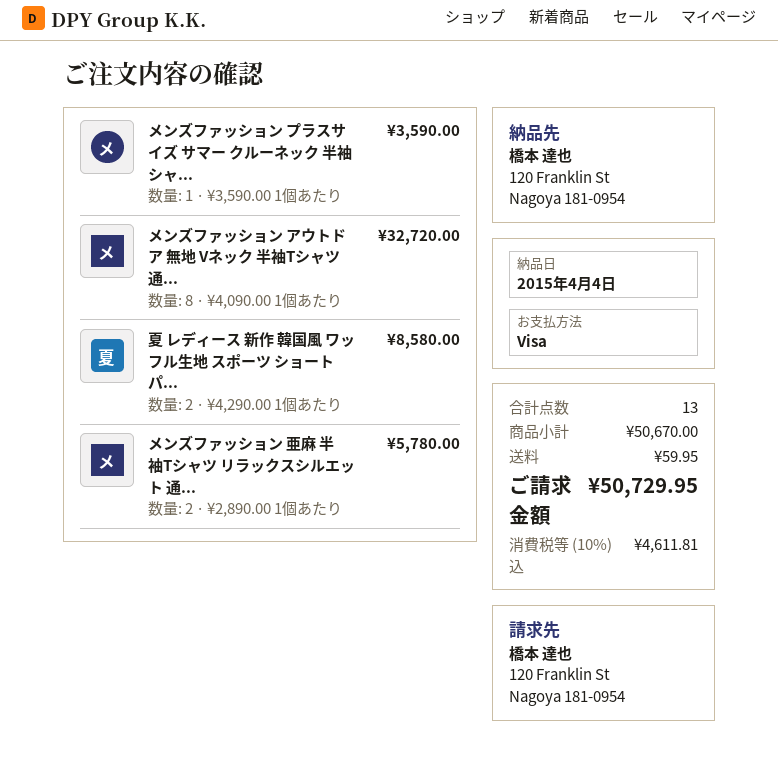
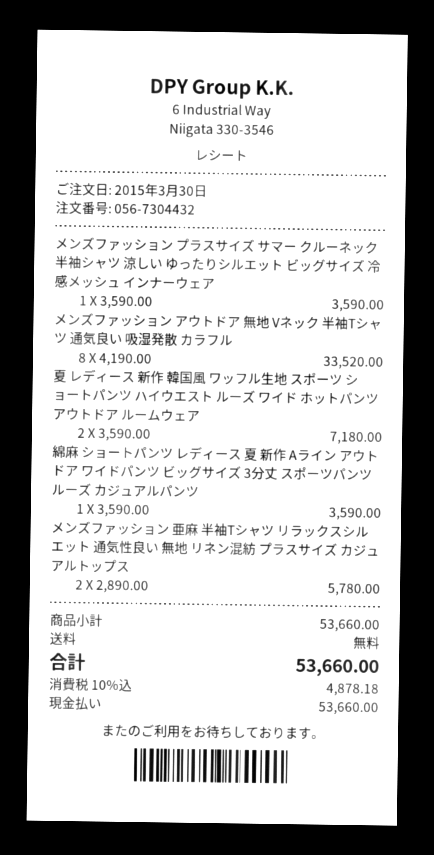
payment method: Visa -> cash
メンズファッション アウトドア 無地 Vネック 半袖Tシャツ 通...: 8 x 4090.00 = 32720.00 -> 8 x 4190.00 = 33520.00
夏 レディース 新作 韓国風 ワッフル生地 スポーツ ショートパ...: 2 x 4290.00 = 8580.00 -> 2 x 3590.00 = 7180.00
綿麻 ショートパンツ レディース 夏 新作 Aライン アウトドア ワイドパンツ ビッグサイズ 3分丈 スポーツパンツ ルーズ カジュアルパンツ: none -> 1 x 3590.00 = 3590.00
subtotal: 50670.00 -> 53660.00
shipping: 59.95 -> 0.00
tax: 10% = 4611.81 -> 10% = 4878.18
total: 50729.95 -> 53660.00

